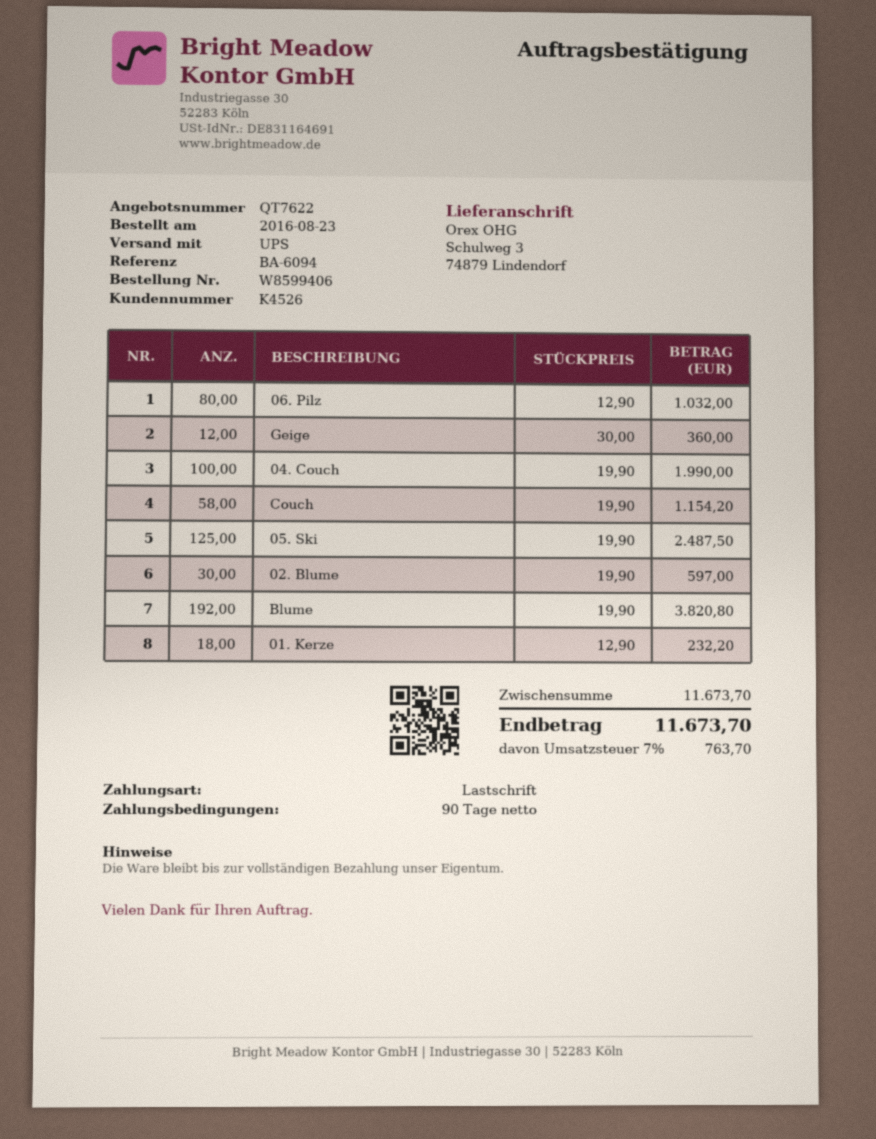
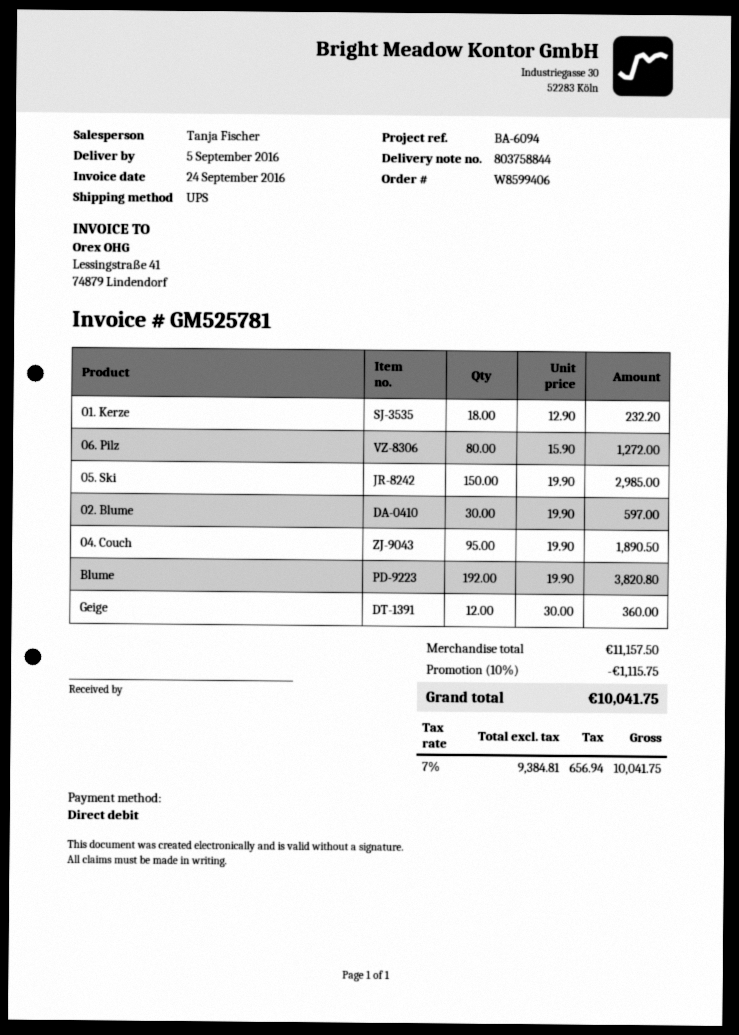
06. Pilz: 80 x 12.90 = 1032.00 -> 80 x 15.90 = 1272.00
04. Couch: 100 x 19.90 = 1990.00 -> 95 x 19.90 = 1890.50
Couch: 58 x 19.90 = 1154.20 -> none
05. Ski: 125 x 19.90 = 2487.50 -> 150 x 19.90 = 2985.00
subtotal: 11673.70 -> 11157.50
discount: none -> 10% = 1115.75
tax: 7% = 763.70 -> 7% = 656.94
total: 11673.70 -> 10041.75

